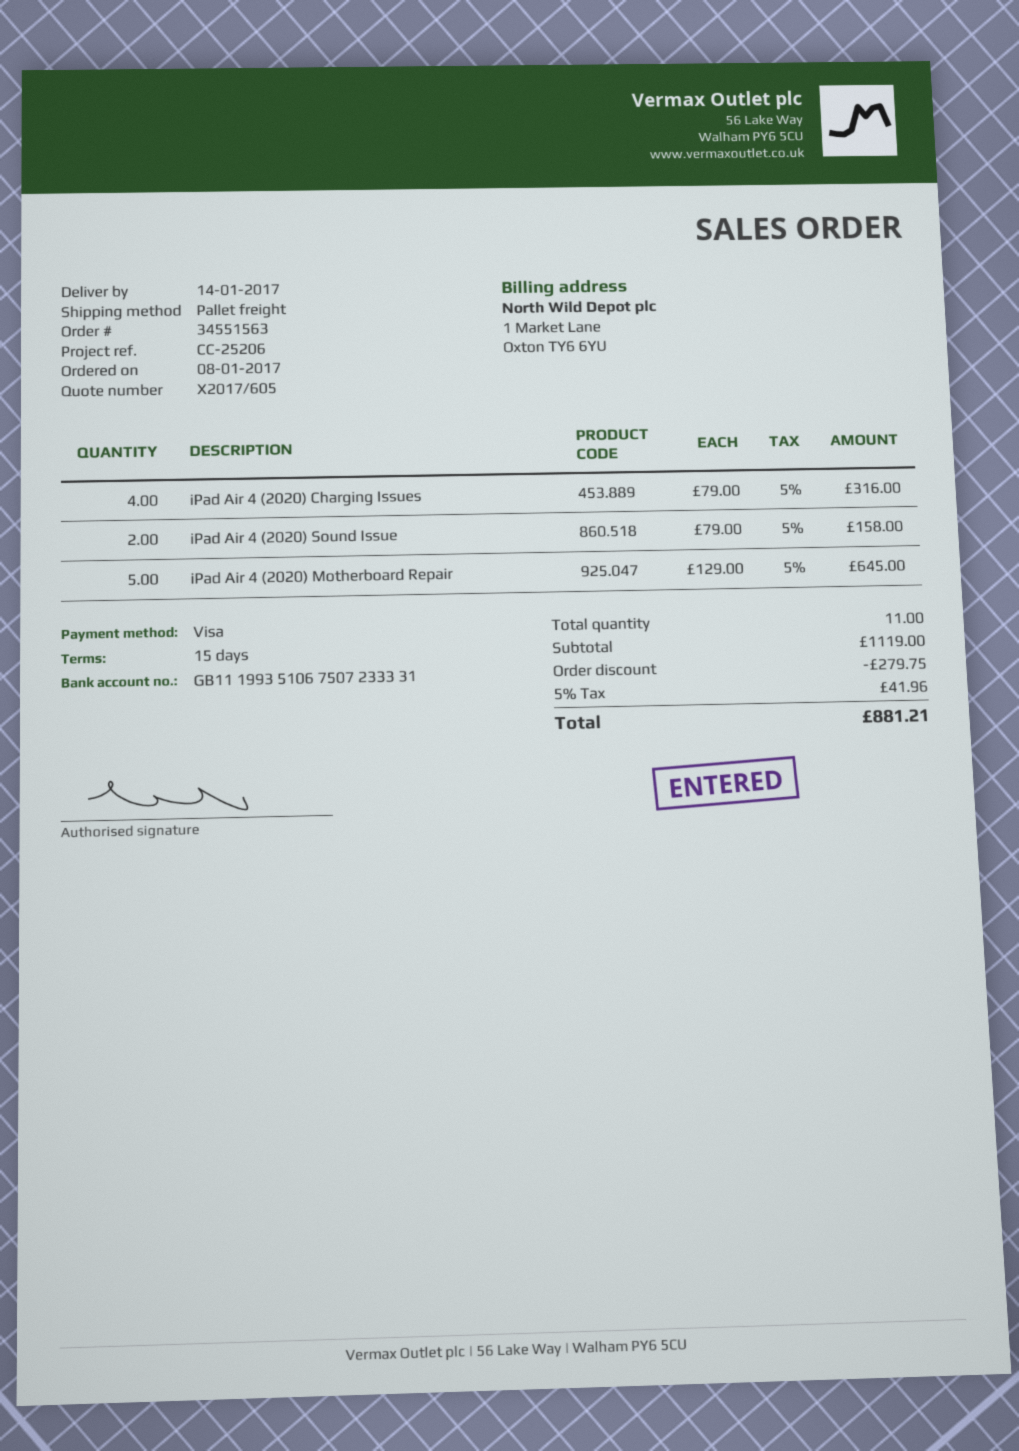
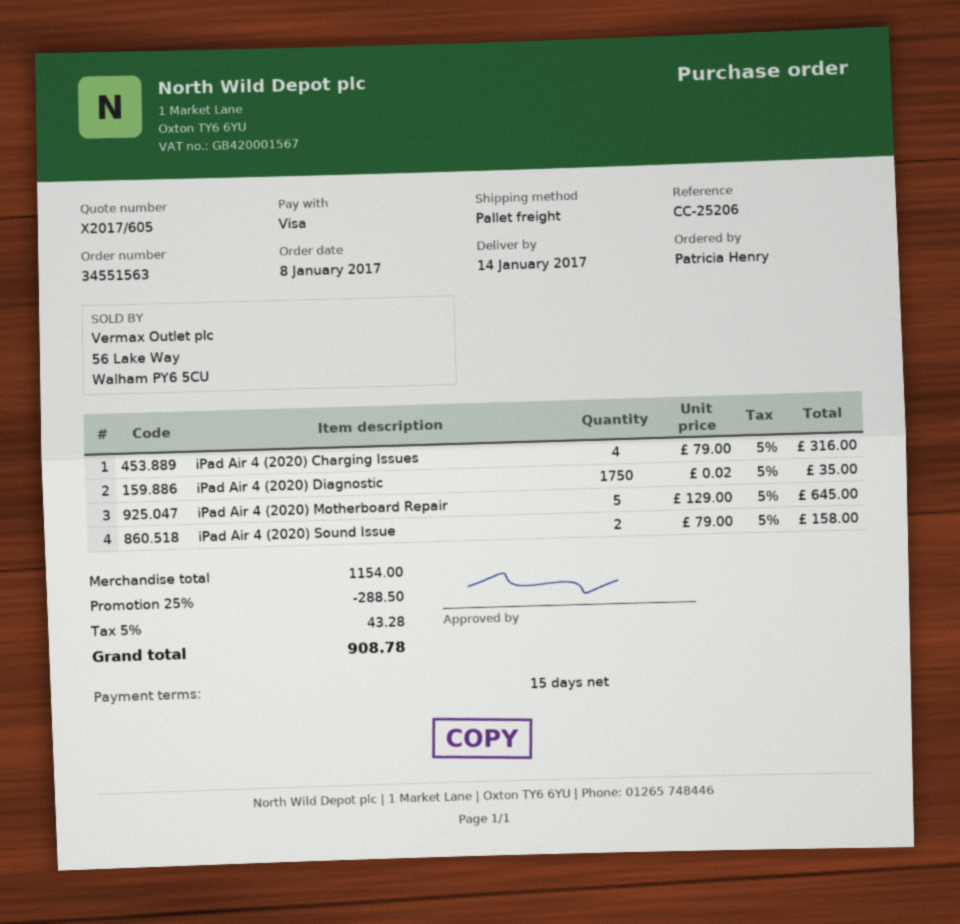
iPad Air 4 (2020) Diagnostic: none -> 1750 x 0.02 = 35.00
subtotal: 1119.00 -> 1154.00
discount: 279.75 -> 288.50
tax: 5% = 41.96 -> 5% = 43.28
total: 881.21 -> 908.78

